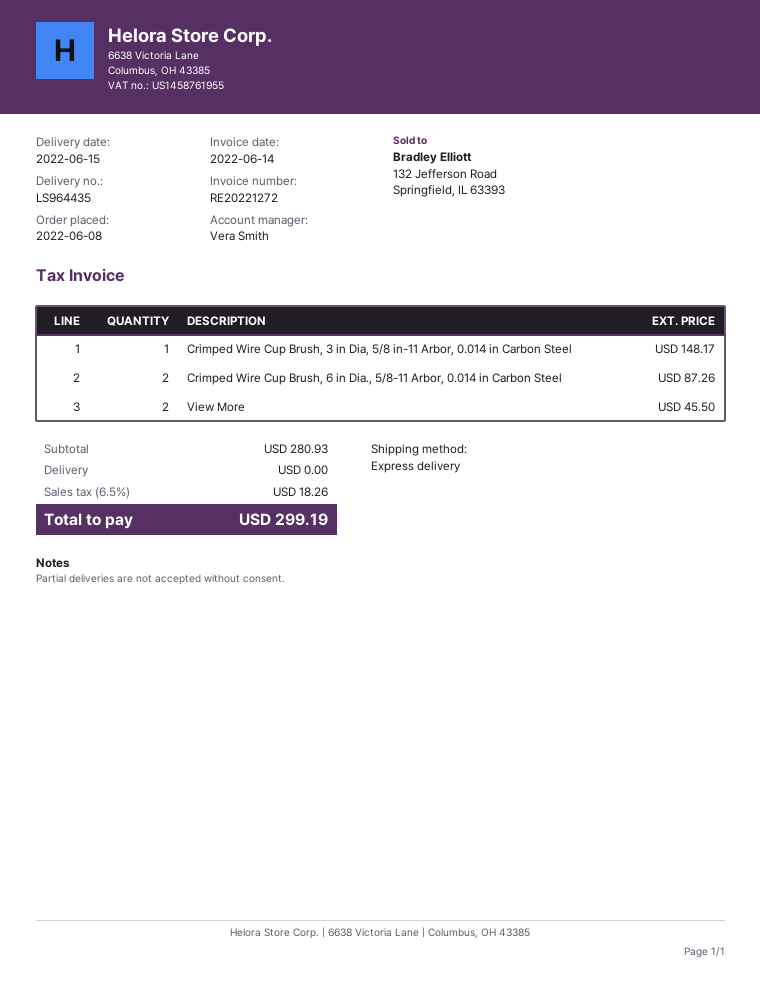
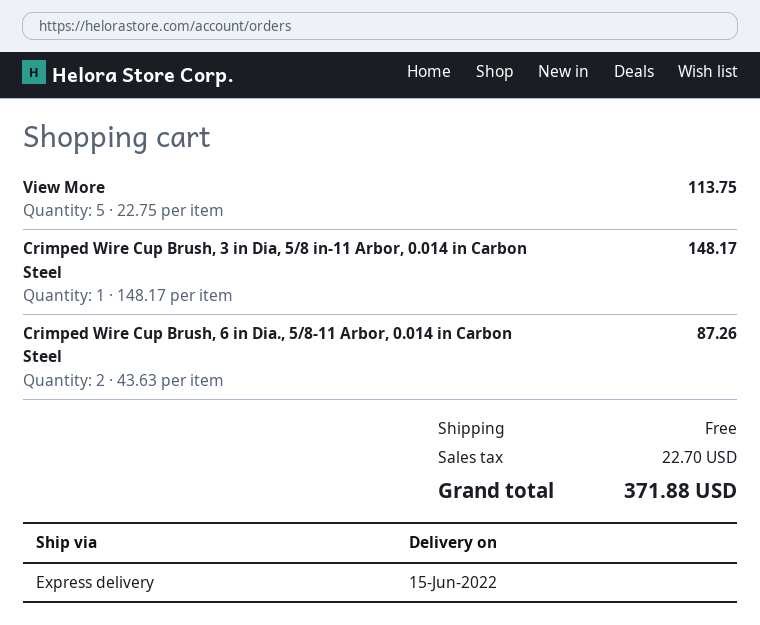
View More: 2 for 45.50 -> 5 for 113.75
tax: 18.26 -> 22.70
total: 299.19 -> 371.88

